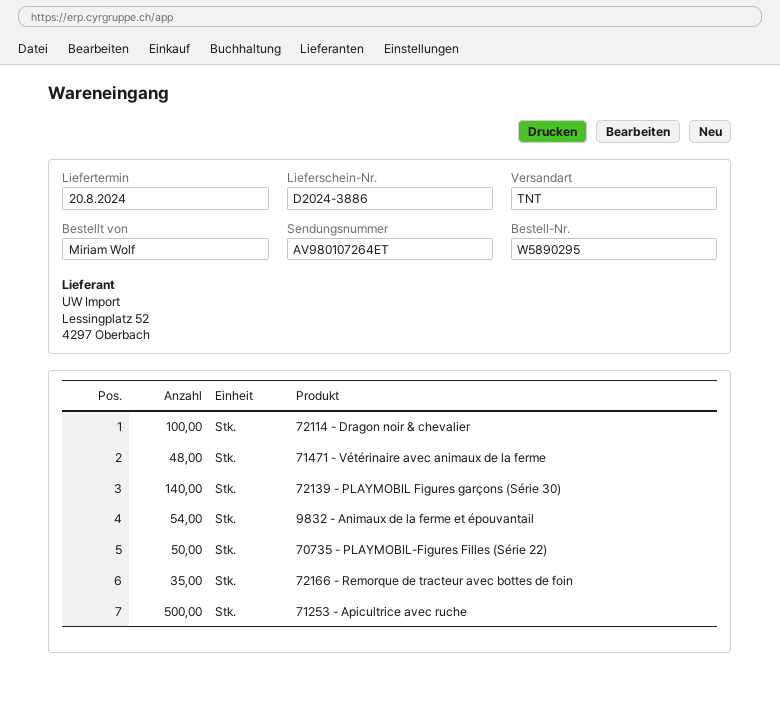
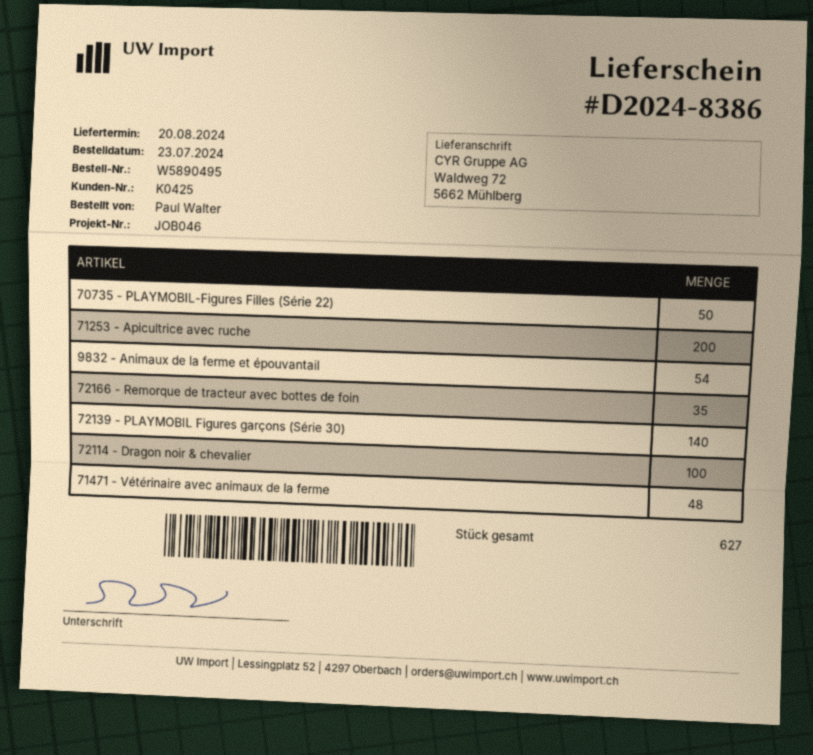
order number: W5890295 -> W5890495
delivery note number: D2024-3886 -> D2024-8386
ordered by: Miriam Wolf -> Paul Walter
71253 - Apicultrice avec ruche: 500 -> 200

